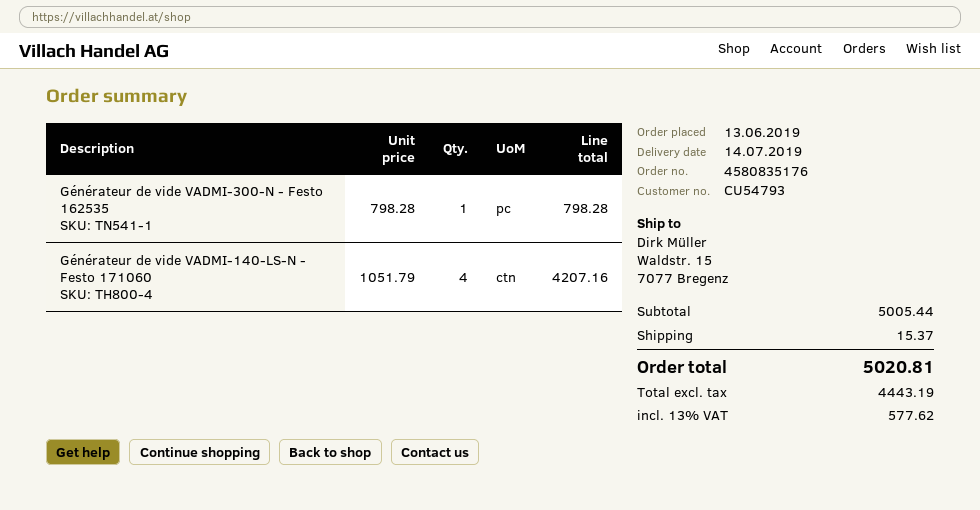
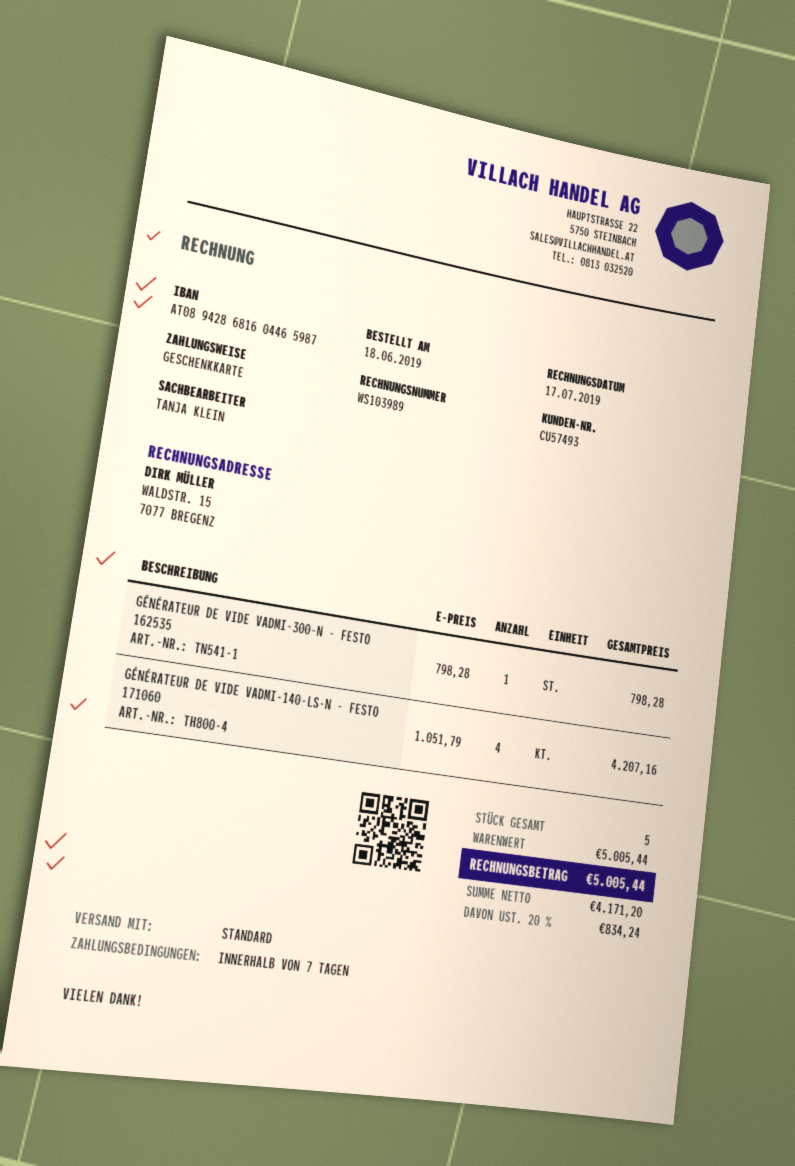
order date: 2019-06-13 -> 2019-06-18
customer number: CU54793 -> CU57493
shipping: 15.37 -> none
net: 4443.19 -> 4171.20
tax: 13% = 577.62 -> 20% = 834.24
total: 5020.81 -> 5005.44

